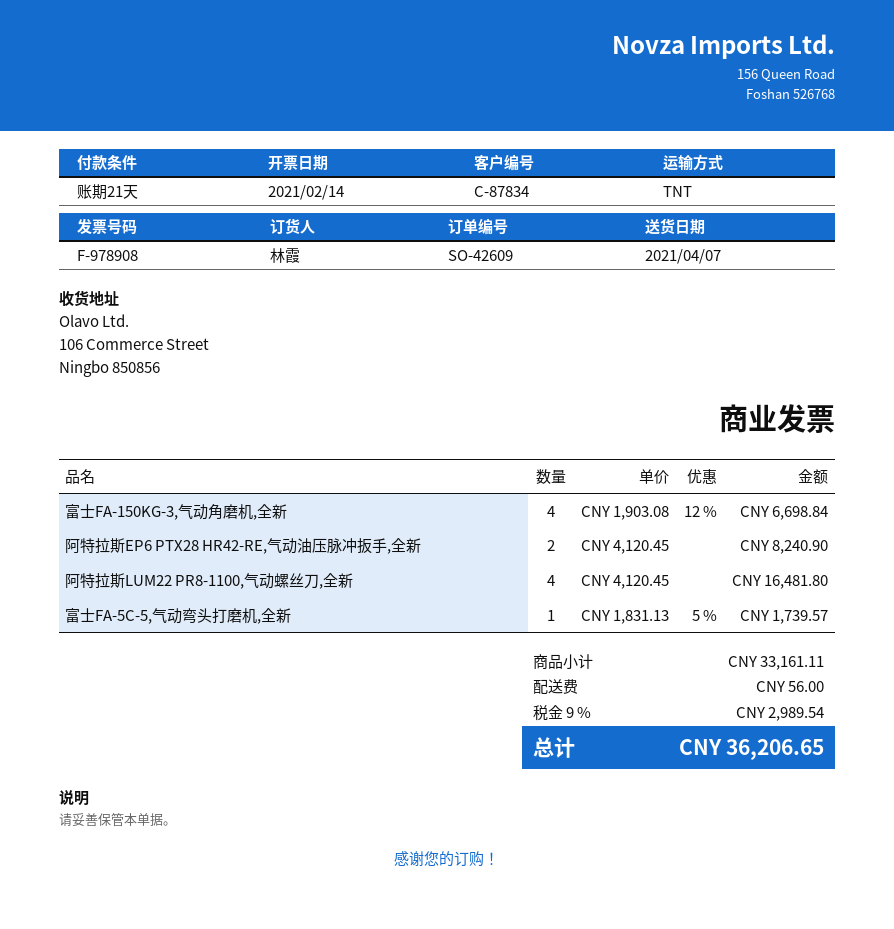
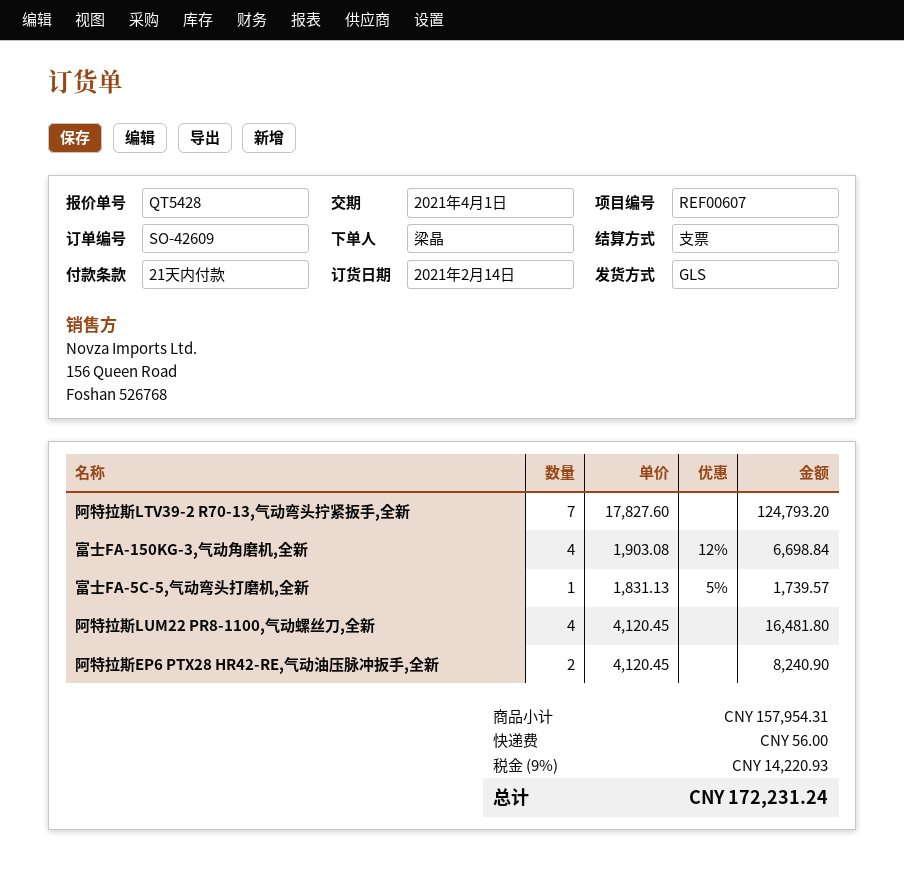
delivery date: 2021-04-07 -> 2021-04-01
ordered by: 林霞 -> 梁晶
shipping method: TNT -> GLS
阿特拉斯LTV39-2 R70-13,气动弯头拧紧扳手,全新: none -> 7 x 17827.60 = 124793.20
subtotal: 33161.11 -> 157954.31
tax: 9% = 2989.54 -> 9% = 14220.93
total: 36206.65 -> 172231.24

